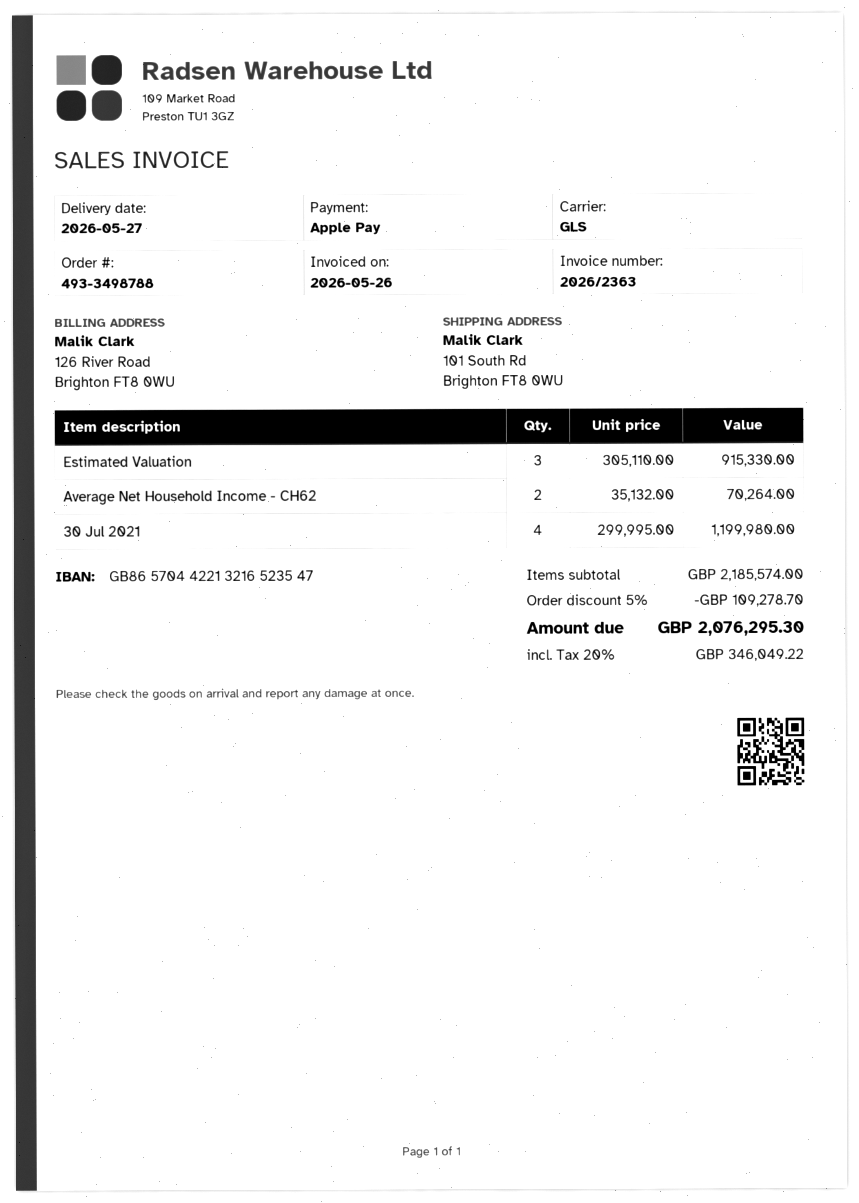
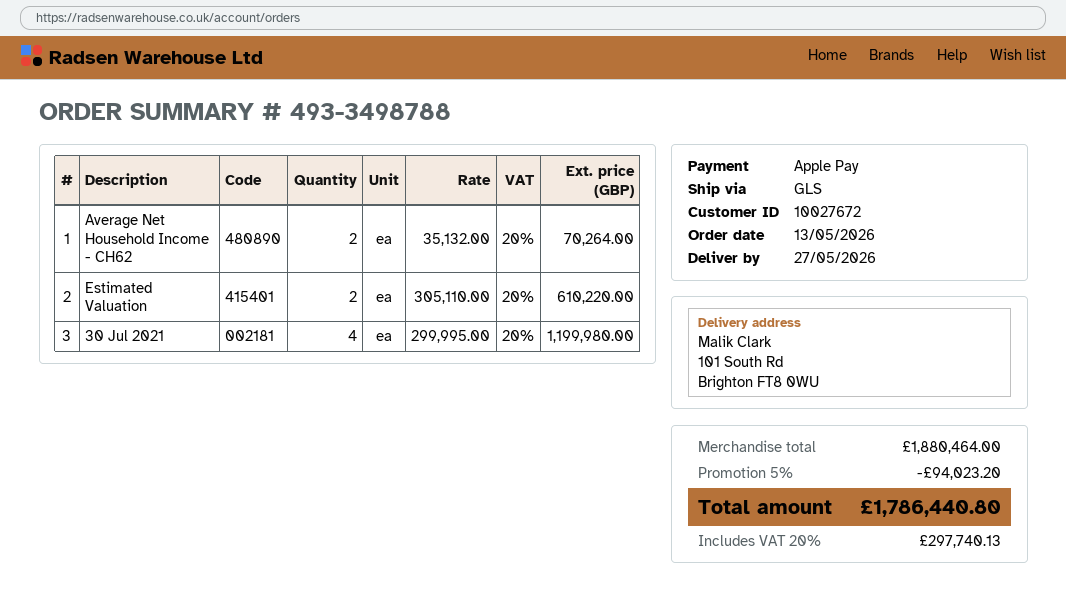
Estimated Valuation: 3 x 305110.00 = 915330.00 -> 2 x 305110.00 = 610220.00
subtotal: 2185574.00 -> 1880464.00
discount: 5% = 109278.70 -> 5% = 94023.20
tax: 20% = 346049.22 -> 20% = 297740.13
total: 2076295.30 -> 1786440.80

